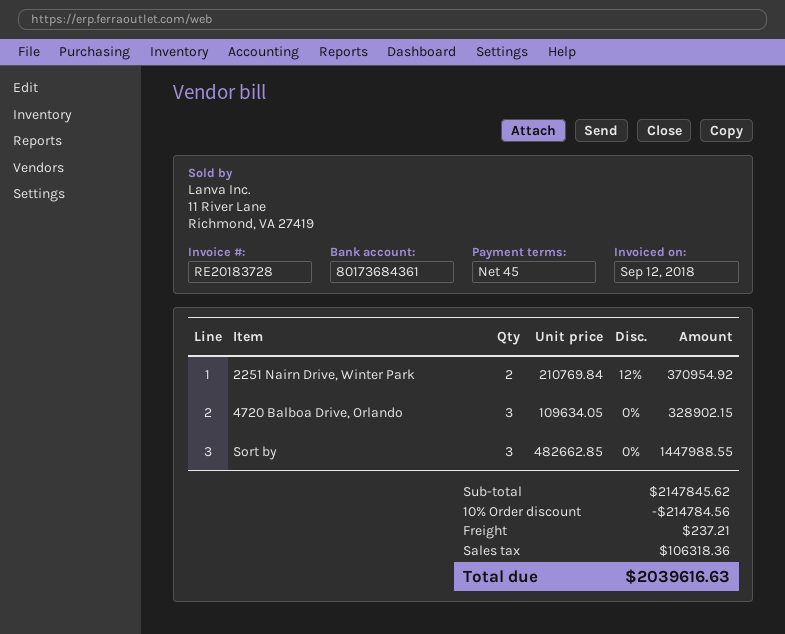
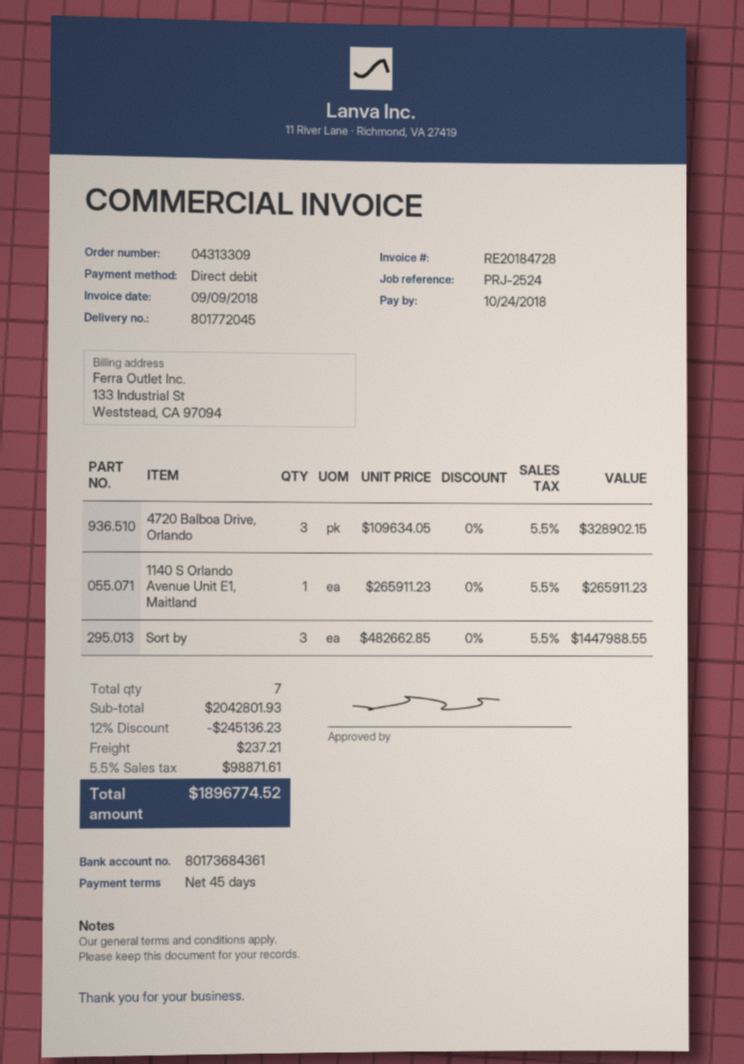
invoice number: RE20183728 -> RE20184728
invoice date: 2018-09-12 -> 2018-09-09
2251 Nairn Drive, Winter Park: 2 x 210769.84 - 12% = 370954.92 -> none
1140 S Orlando Avenue Unit E1, Maitland: none -> 1 x 265911.23 = 265911.23
subtotal: 2147845.62 -> 2042801.93
discount: 10% = 214784.56 -> 12% = 245136.23
tax: 106318.36 -> 98871.61
total: 2039616.63 -> 1896774.52

